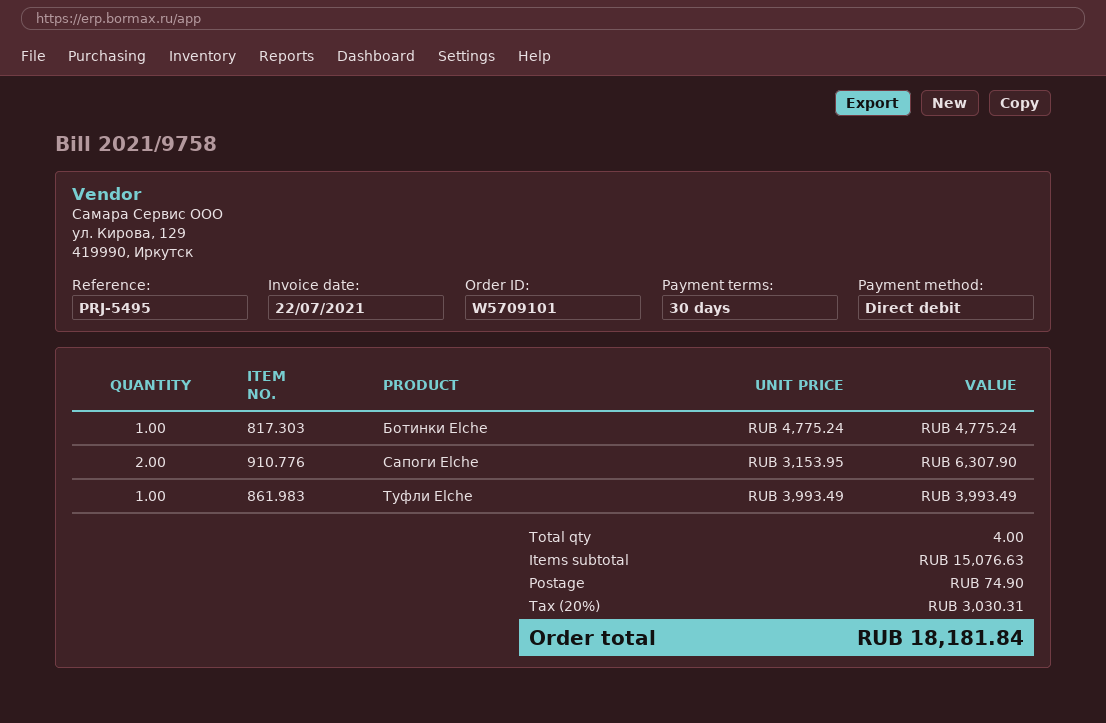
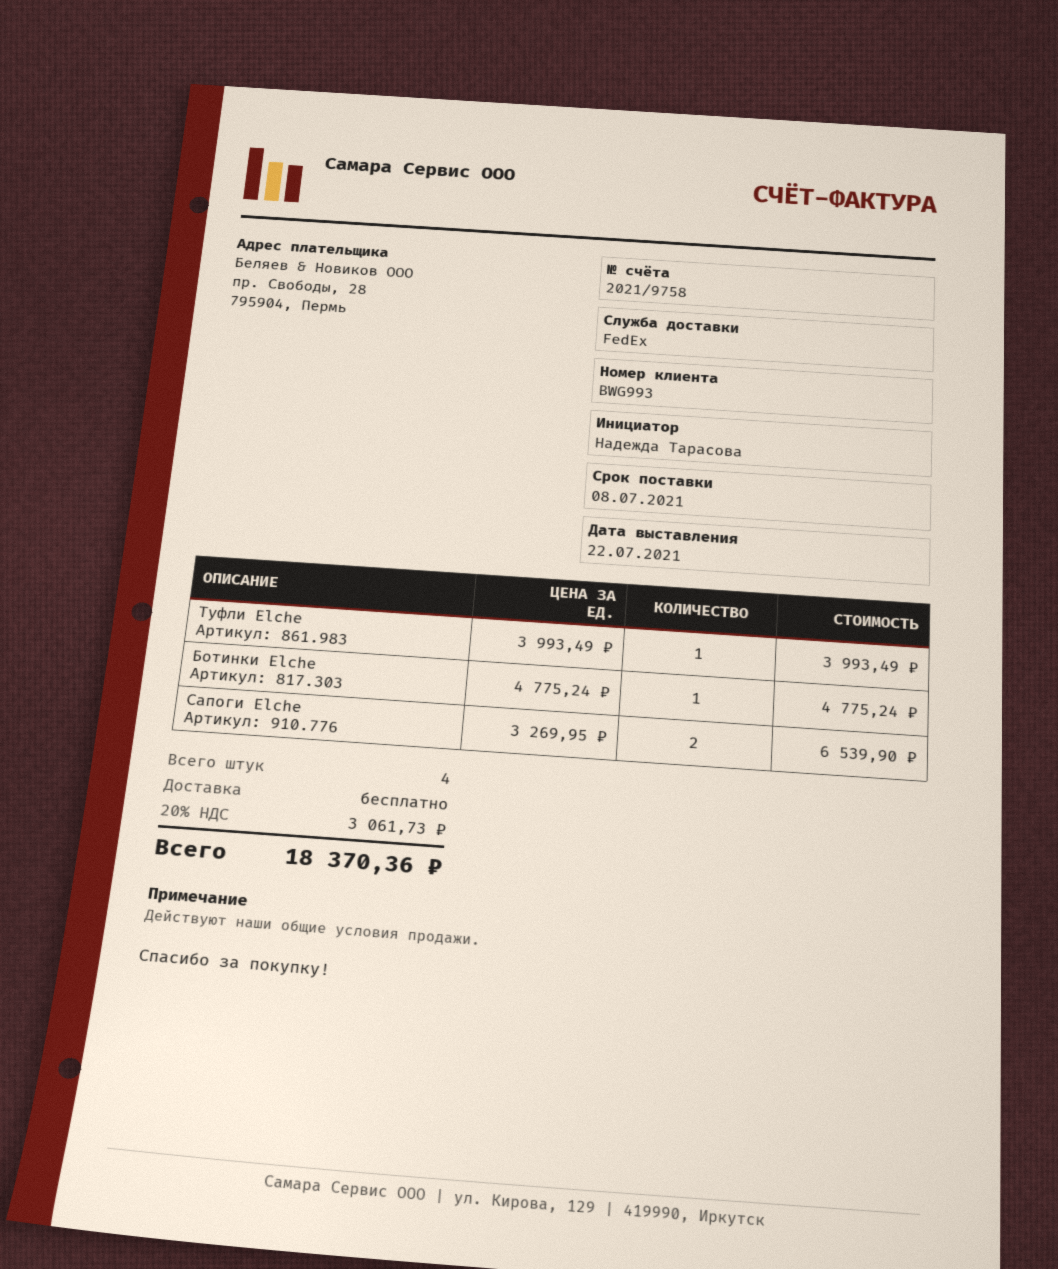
Сапоги Elche: 2 x 3153.95 = 6307.90 -> 2 x 3269.95 = 6539.90
shipping: 74.90 -> 0.00
tax: 20% = 3030.31 -> 20% = 3061.73
total: 18181.84 -> 18370.36

